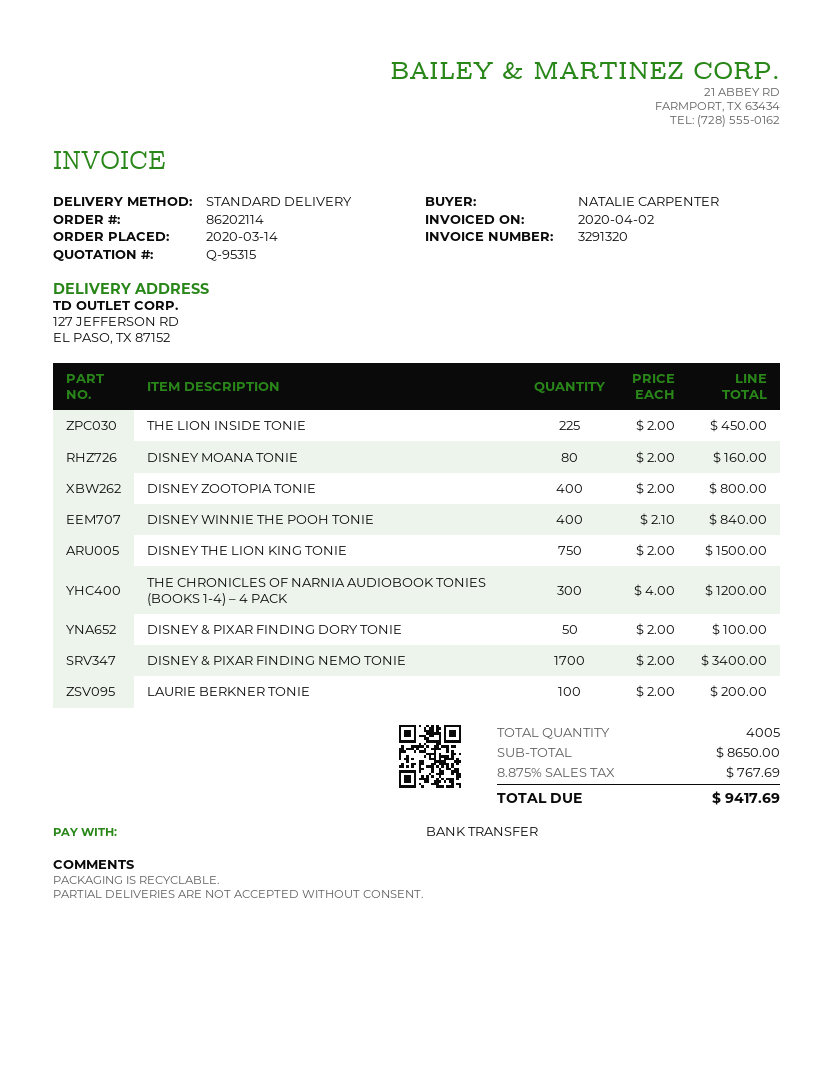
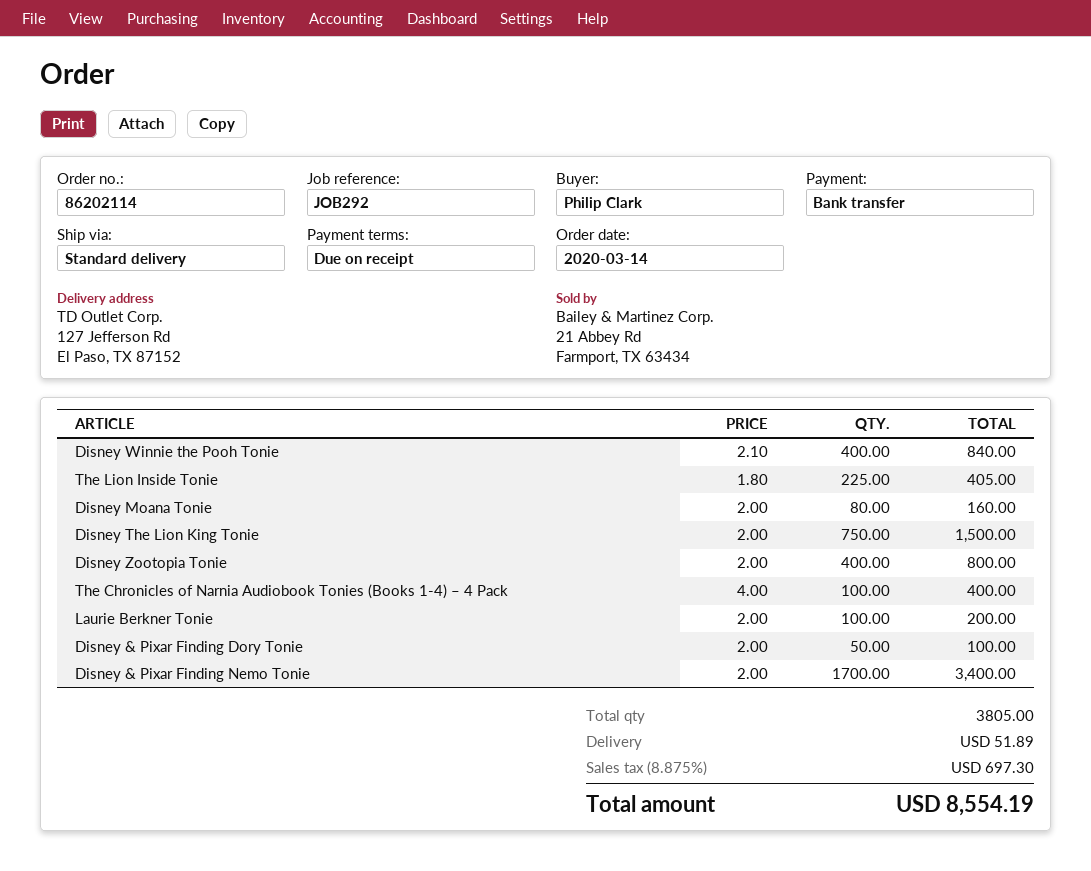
ordered by: NATALIE CARPENTER -> Philip Clark
THE LION INSIDE TONIE: 225 x 2.00 = 450.00 -> 225 x 1.80 = 405.00
THE CHRONICLES OF NARNIA AUDIOBOOK TONIES (BOOKS 1-4) – 4 PACK: 300 x 4.00 = 1200.00 -> 100 x 4.00 = 400.00
total quantity: 4005 -> 3805
shipping: none -> 51.89
tax: 8.875% = 767.69 -> 8.875% = 697.30
total: 9417.69 -> 8554.19

